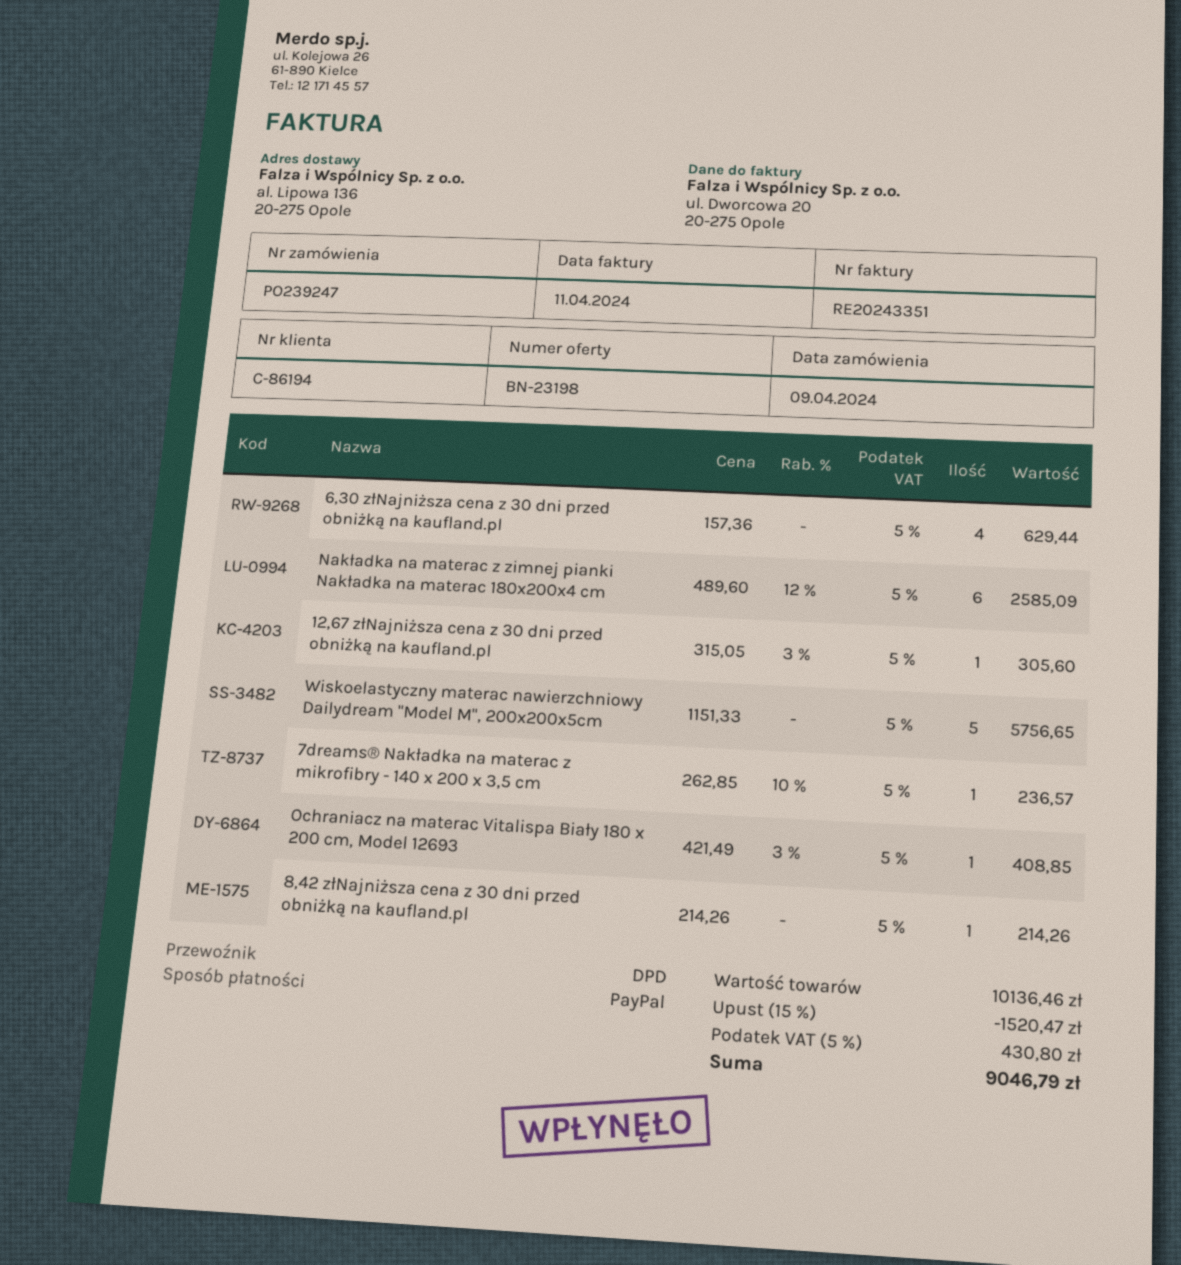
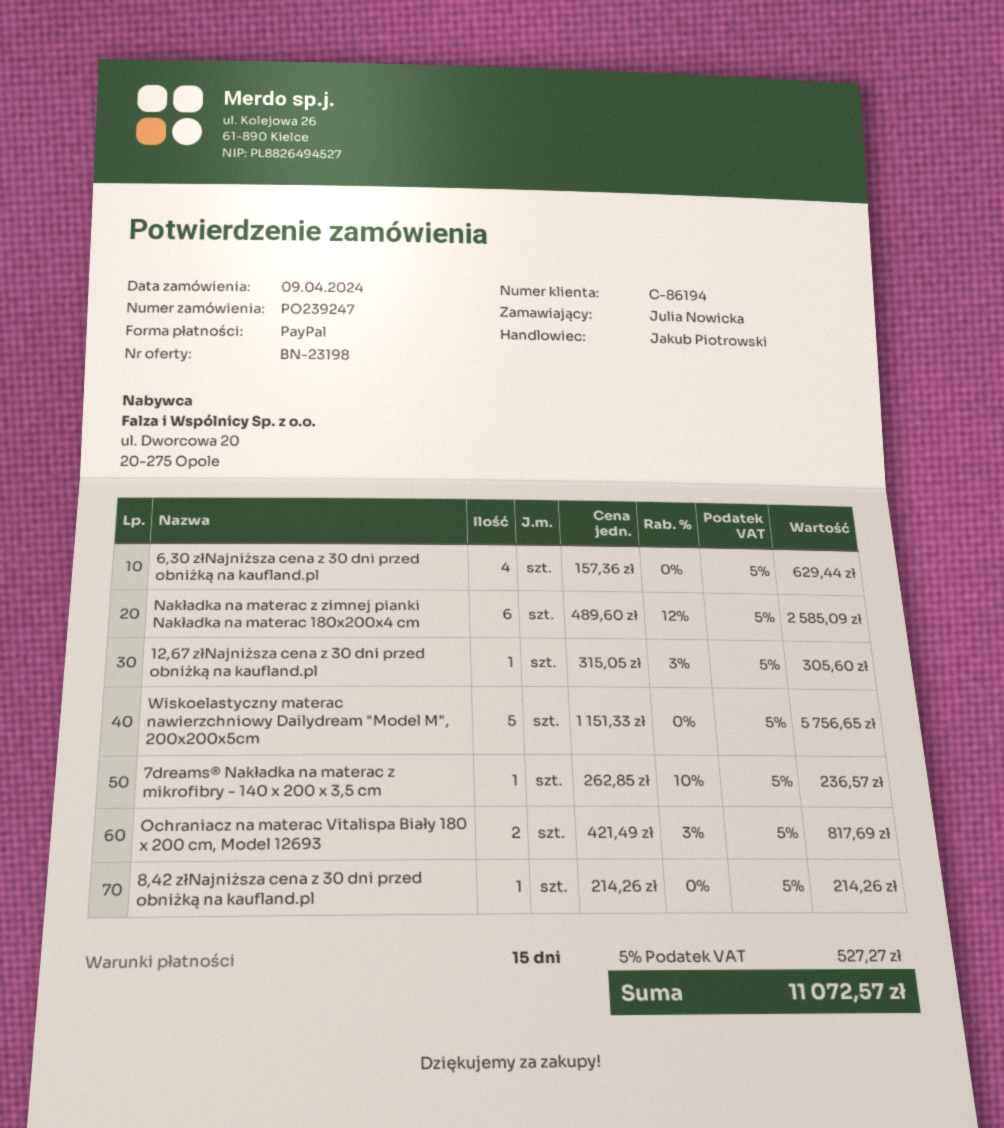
Ochraniacz na materac Vitalispa Biały 180 x 200 cm, Model 12693: 1 x 421.49 - 3% = 408.85 -> 2 x 421.49 - 3% = 817.69
discount: 15% = 1520.47 -> none
tax: 5% = 430.80 -> 5% = 527.27
total: 9046.79 -> 11072.57

